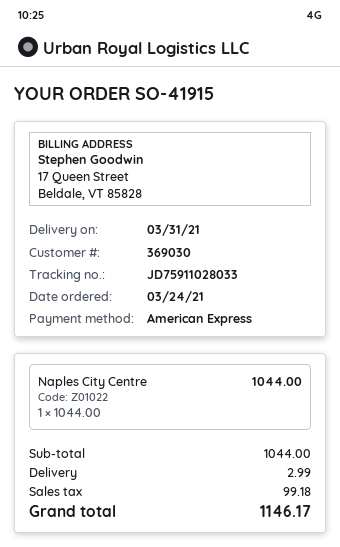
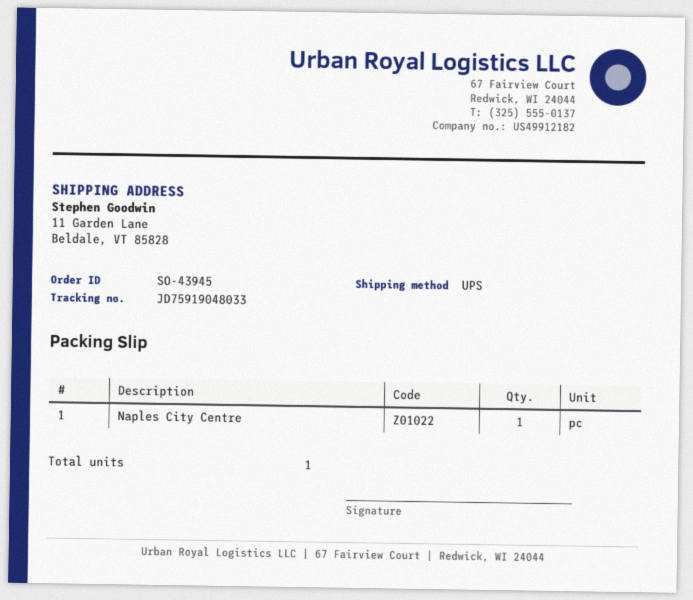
order number: SO-41915 -> SO-43945
tracking number: JD75911028033 -> JD75919048033

